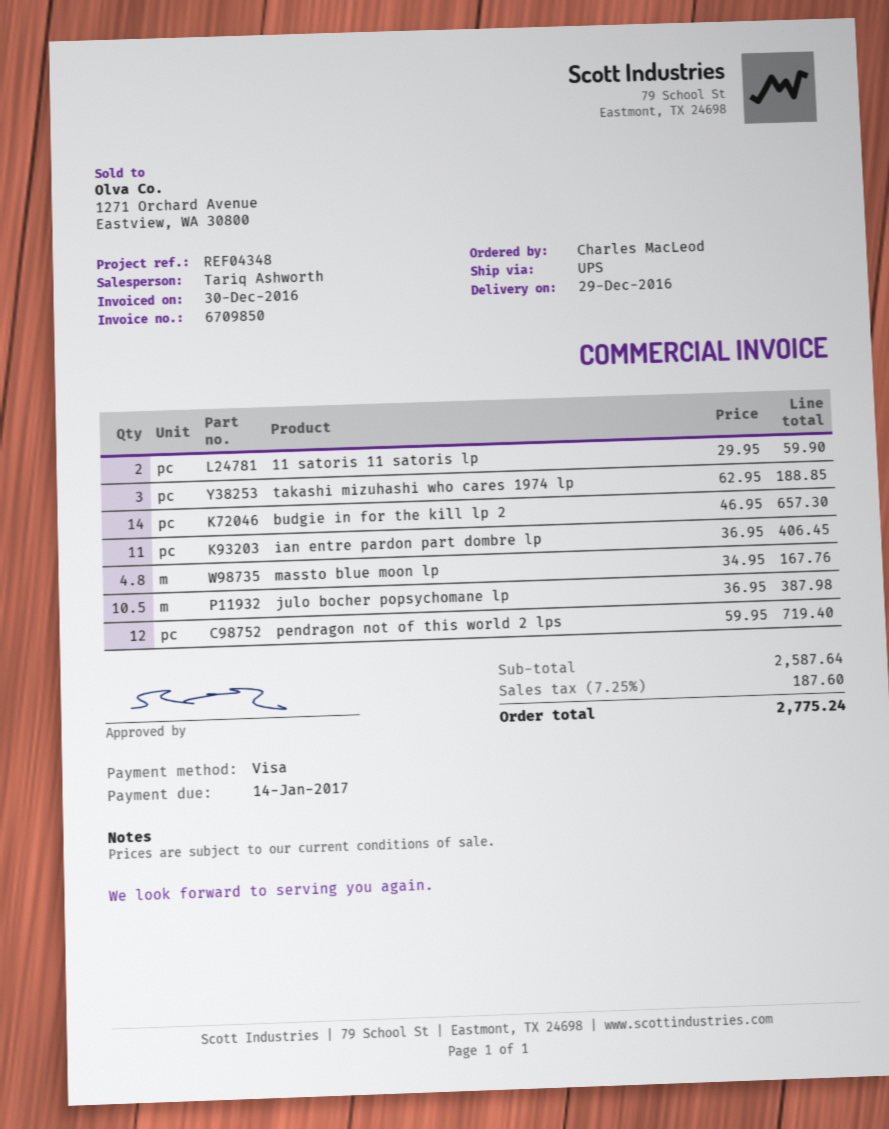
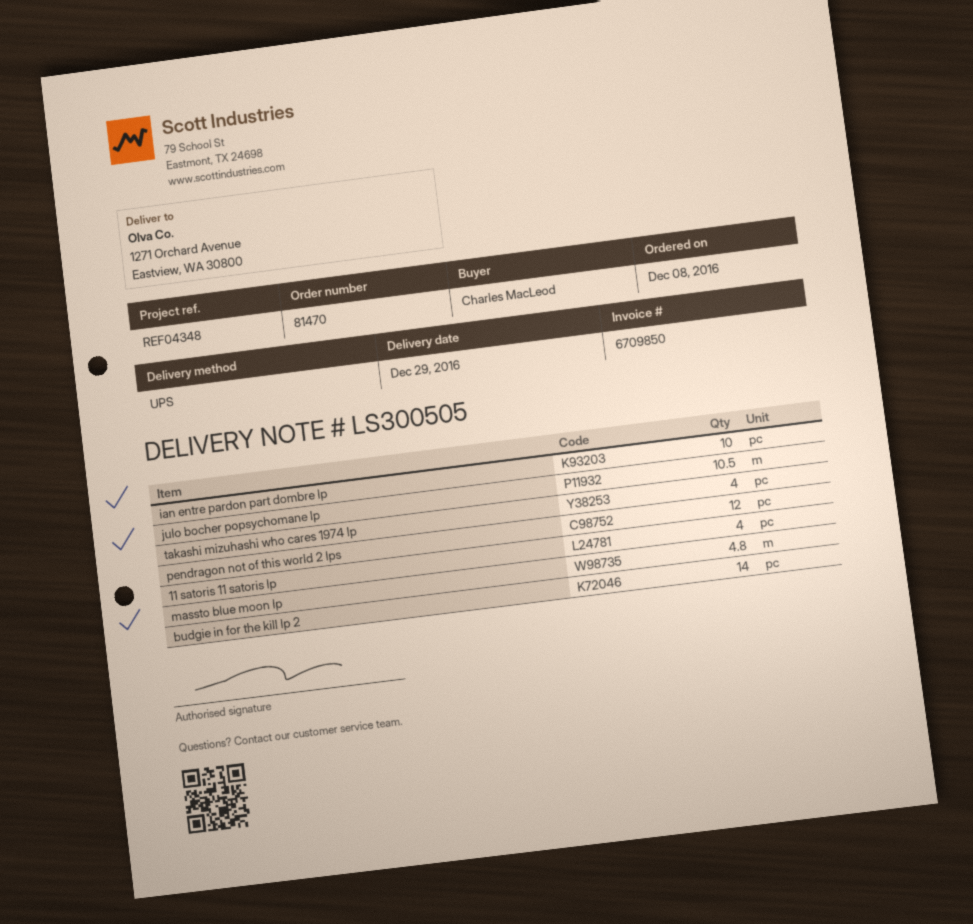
11 satoris 11 satoris lp: 2 -> 4
takashi mizuhashi who cares 1974 lp: 3 -> 4
ian entre pardon part dombre lp: 11 -> 10

